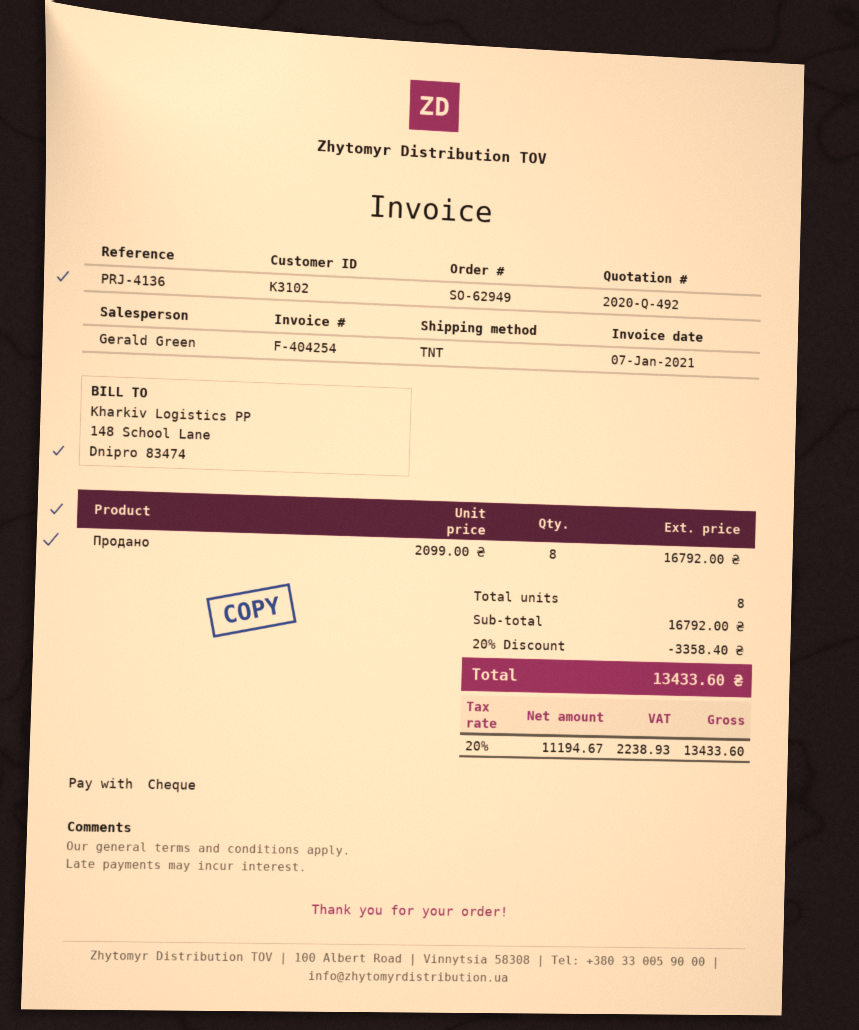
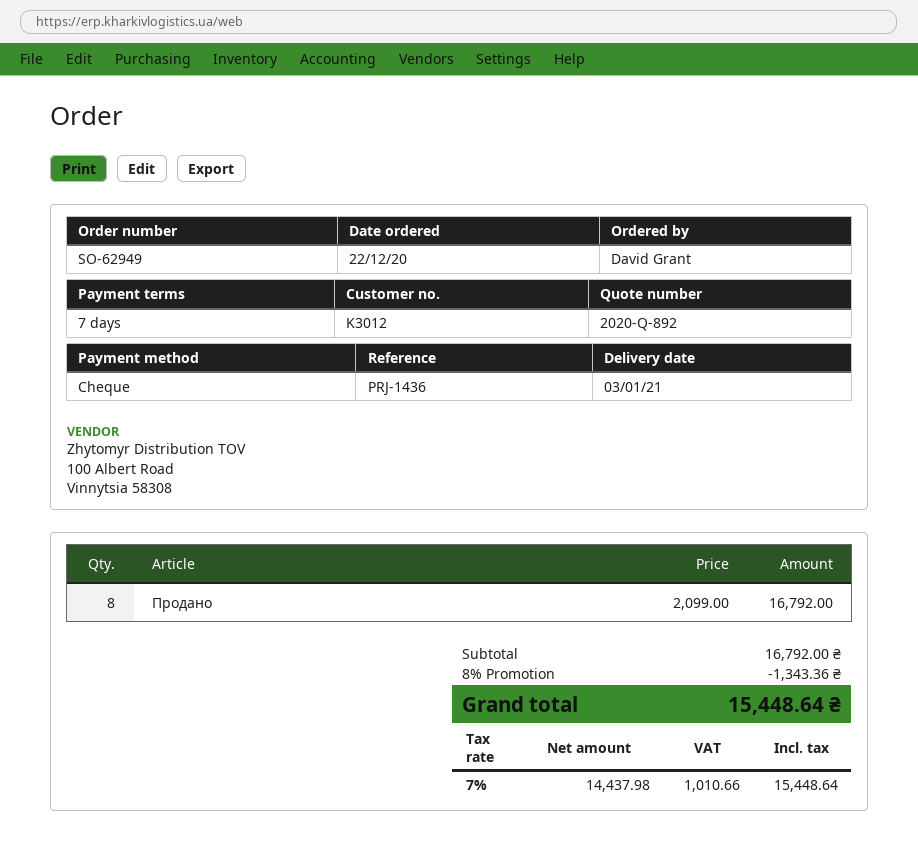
quote number: 2020-Q-492 -> 2020-Q-892
customer number: K3102 -> K3012
reference: PRJ-4136 -> PRJ-1436
discount: 20% = 3358.40 -> 8% = 1343.36
net: 11194.67 -> 14437.98
tax: 20% = 2238.93 -> 7% = 1010.66
total: 13433.60 -> 15448.64

